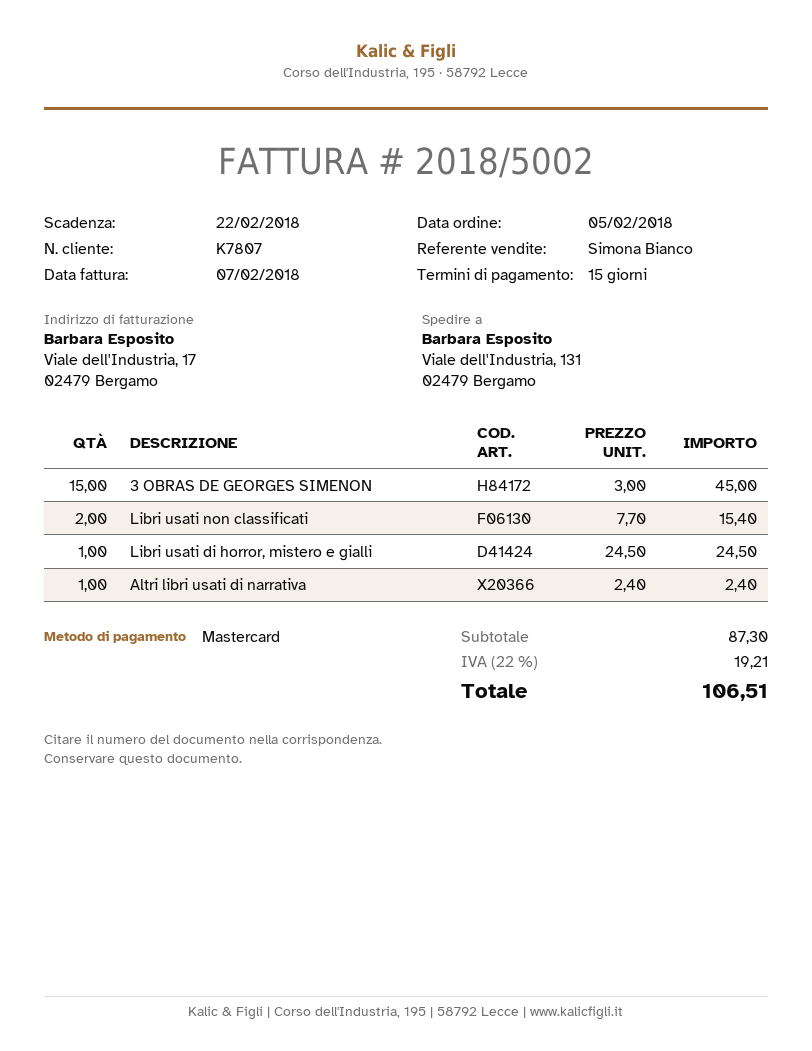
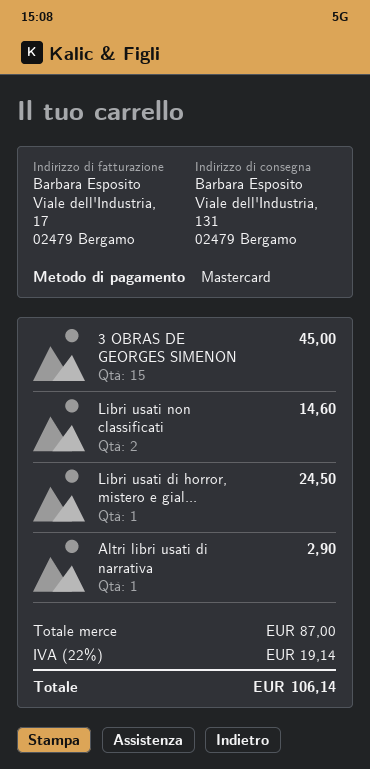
Libri usati non classificati: 2 for 15.40 -> 2 for 14.60
Altri libri usati di narrativa: 1 for 2.40 -> 1 for 2.90
subtotal: 87.30 -> 87.00
tax: 22% = 19.21 -> 22% = 19.14
total: 106.51 -> 106.14

